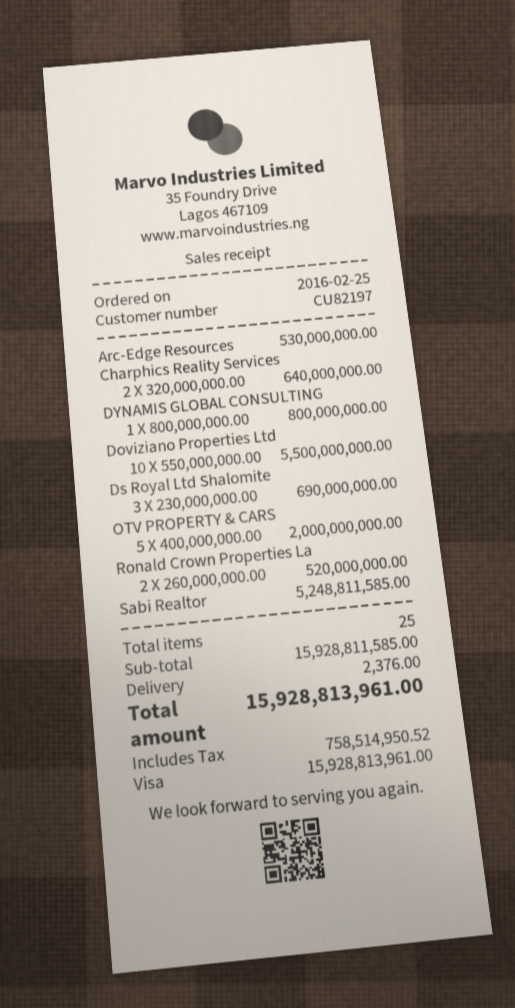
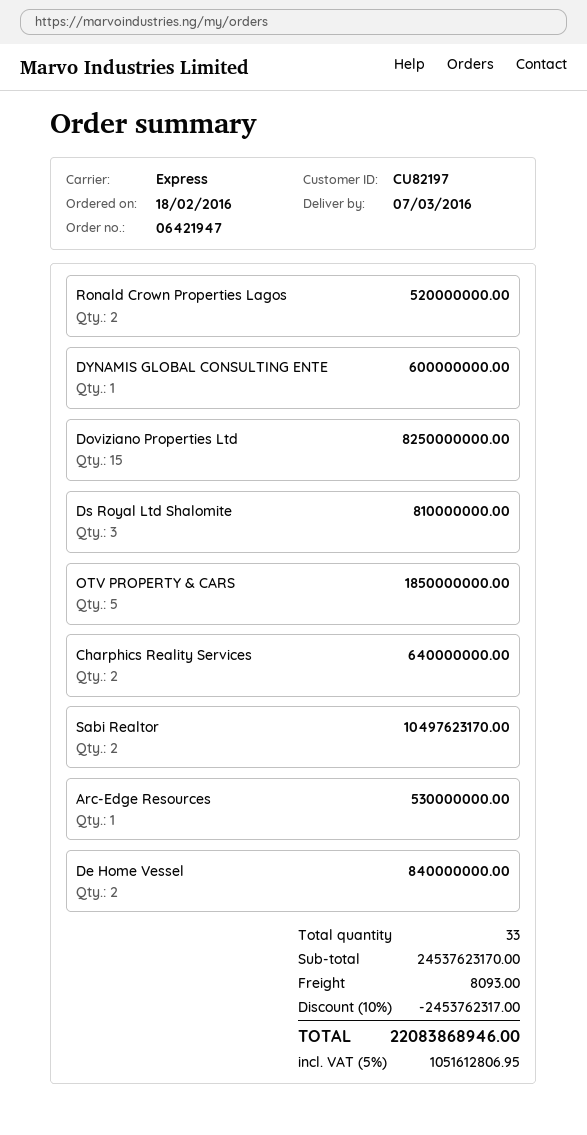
order date: 2016-02-25 -> 2016-02-18
DYNAMIS GLOBAL CONSULTING: 1 for 800000000.00 -> 1 for 600000000.00
Doviziano Properties Ltd: 10 for 5500000000.00 -> 15 for 8250000000.00
Ds Royal Ltd Shalomite: 3 for 690000000.00 -> 3 for 810000000.00
OTV PROPERTY & CARS: 5 for 2000000000.00 -> 5 for 1850000000.00
Sabi Realtor: 1 for 5248811585.00 -> 2 for 10497623170.00
De Home Vessel: none -> 2 for 840000000.00
total quantity: 25 -> 33
subtotal: 15928811585.00 -> 24537623170.00
discount: none -> 10% = 2453762317.00
shipping: 2376.00 -> 8093.00
tax: 758514950.52 -> 1051612806.95
total: 15928813961.00 -> 22083868946.00

